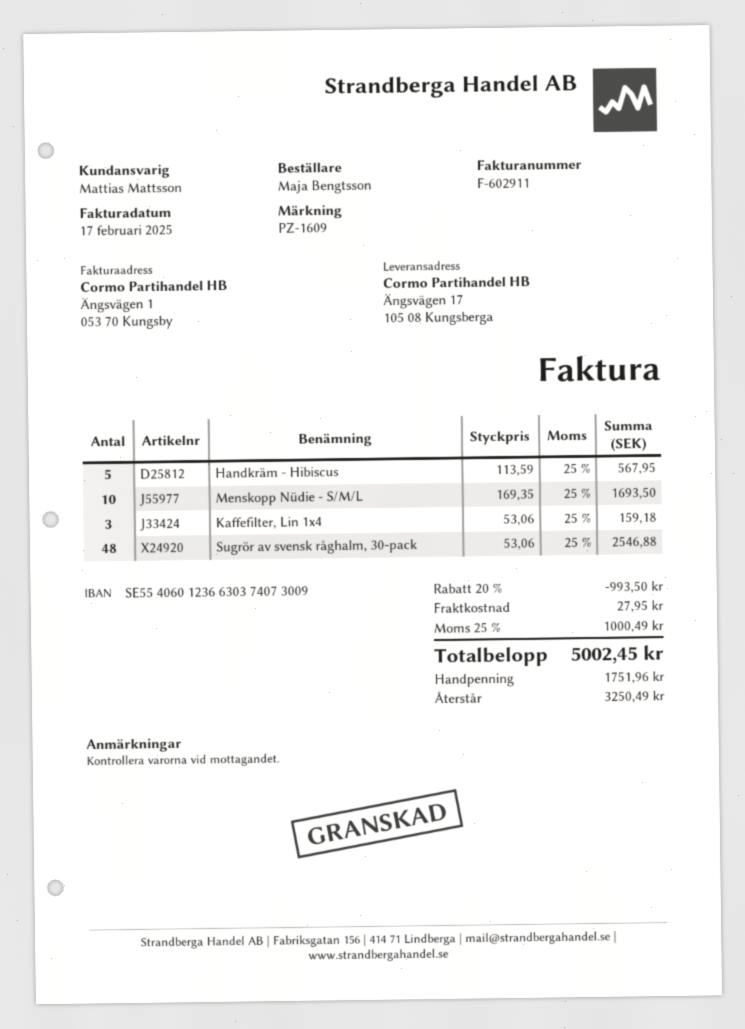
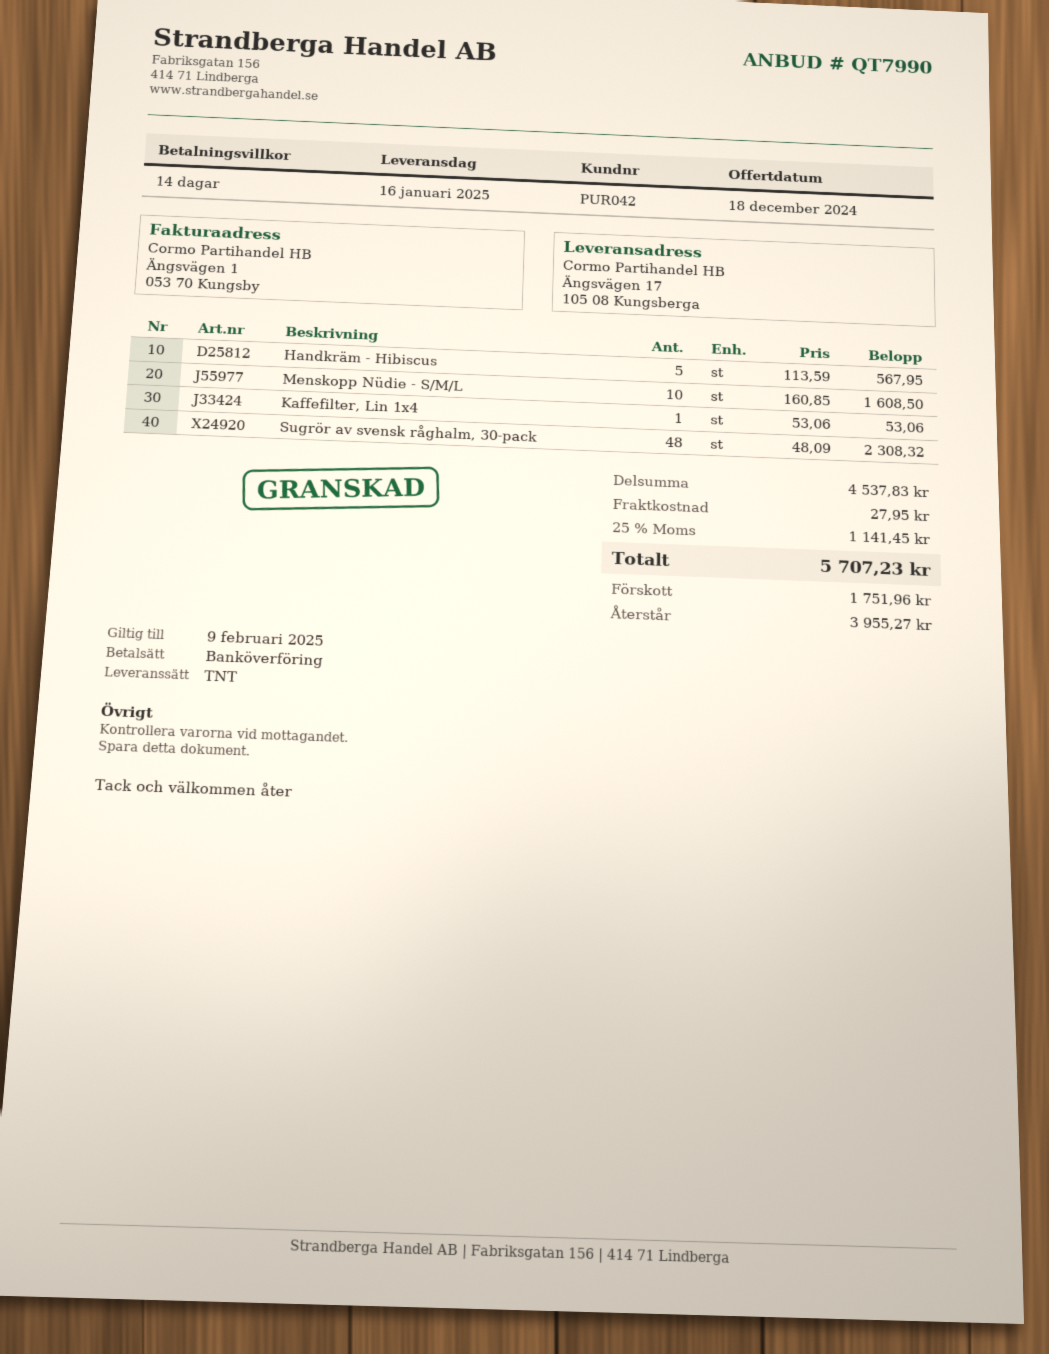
Menskopp Nüdie - S/M/L: 10 x 169.35 = 1693.50 -> 10 x 160.85 = 1608.50
Kaffefilter, Lin 1x4: 3 x 53.06 = 159.18 -> 1 x 53.06 = 53.06
Sugrör av svensk råghalm, 30-pack: 48 x 53.06 = 2546.88 -> 48 x 48.09 = 2308.32
discount: 20% = 993.50 -> none
tax: 25% = 1000.49 -> 25% = 1141.45
total: 5002.45 -> 5707.23
balance: 3250.49 -> 3955.27

